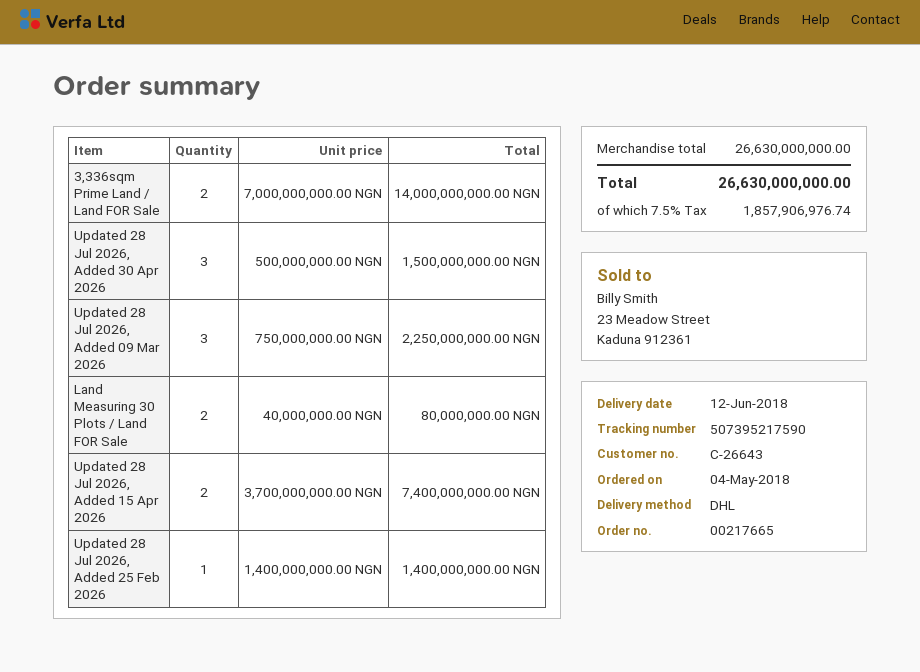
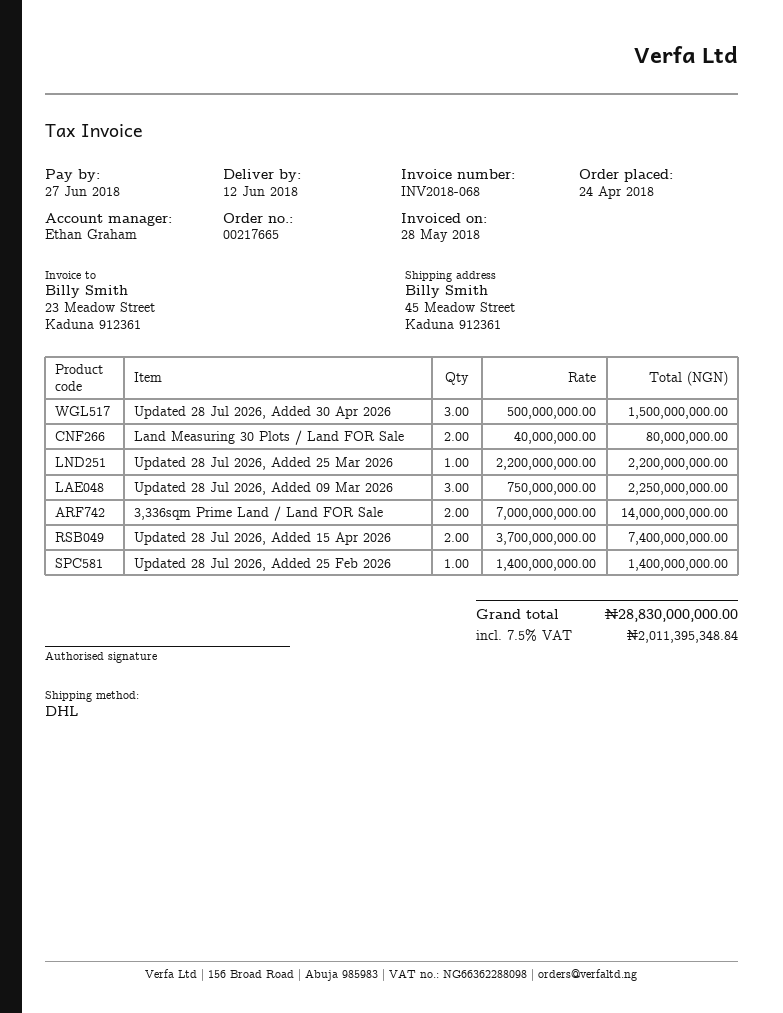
order date: 2018-05-04 -> 2018-04-24
Updated 28 Jul 2026, Added 25 Mar 2026: none -> 1 x 2200000000.00 = 2200000000.00
tax: 7.5% = 1857906976.74 -> 7.5% = 2011395348.84
total: 26630000000.00 -> 28830000000.00

